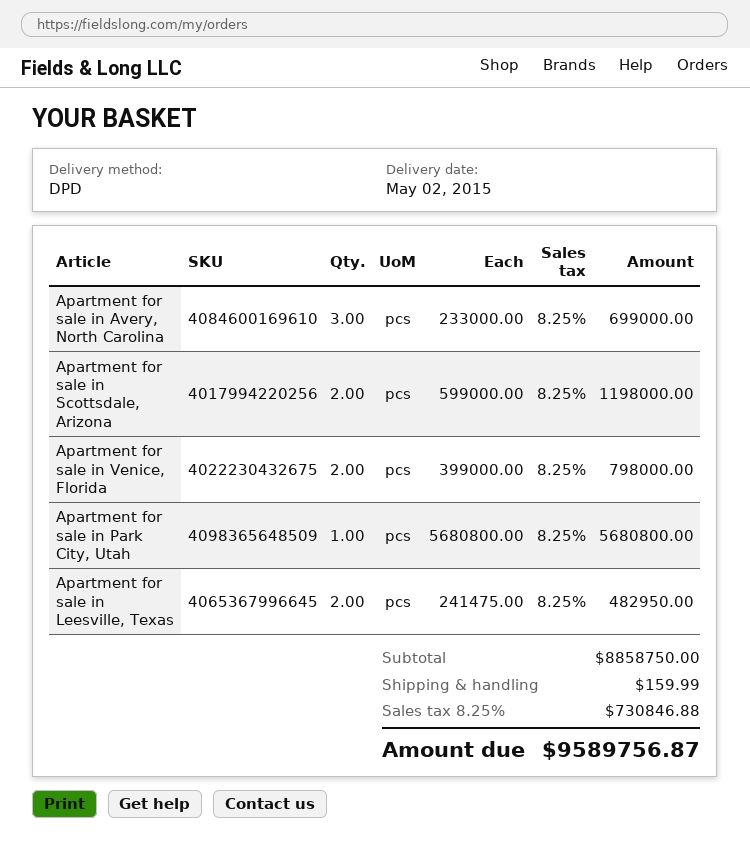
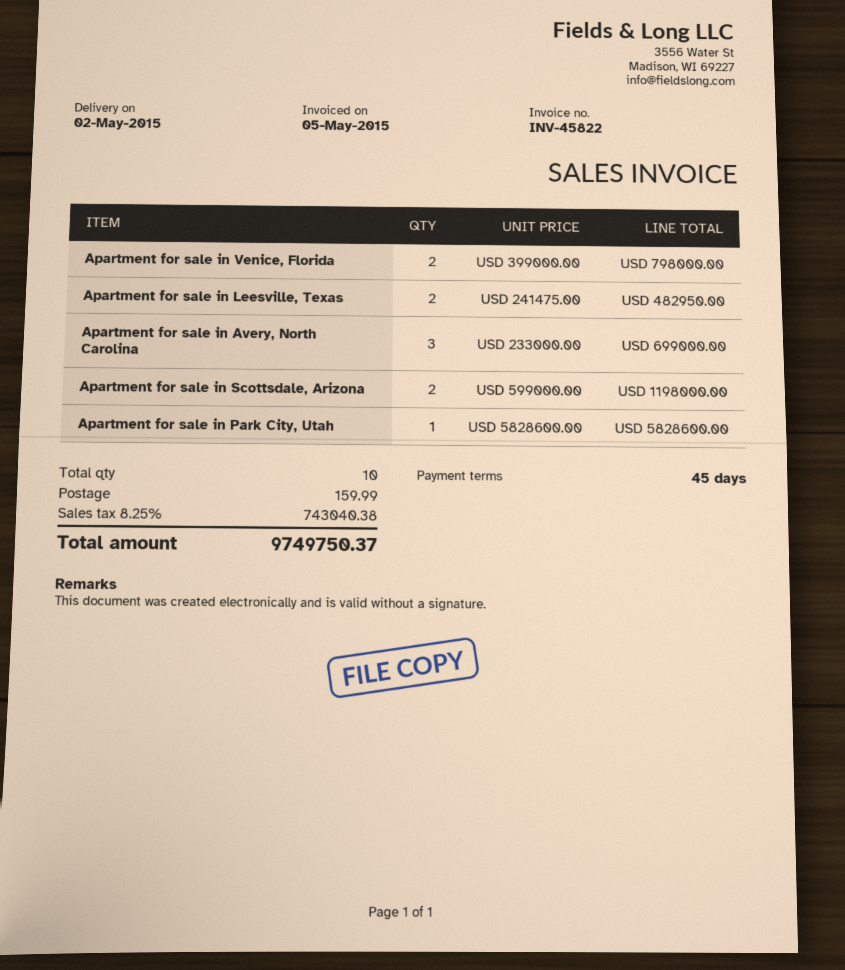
Apartment for sale in Park City, Utah: 1 x 5680800.00 = 5680800.00 -> 1 x 5828600.00 = 5828600.00
tax: 8.25% = 730846.88 -> 8.25% = 743040.38
total: 9589756.87 -> 9749750.37

